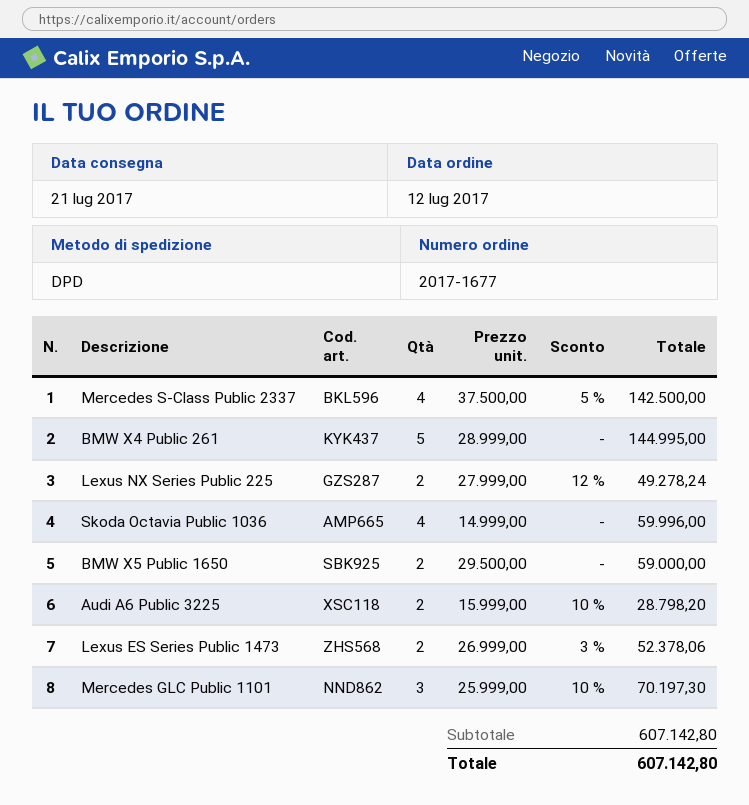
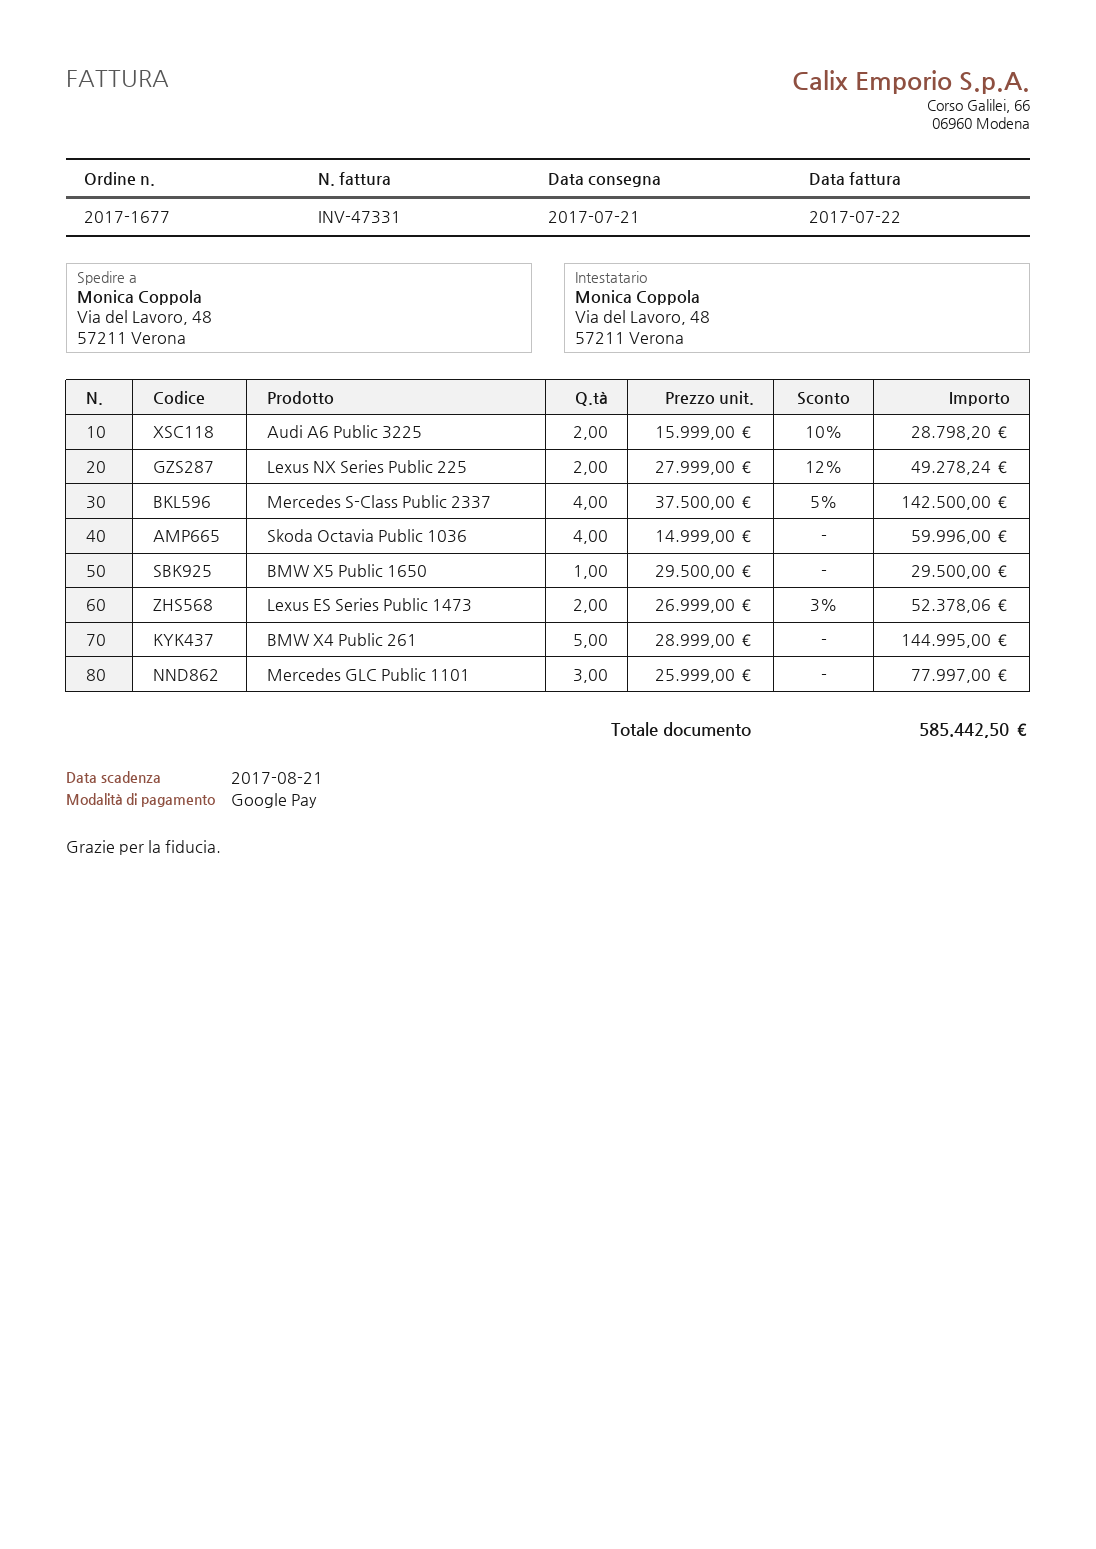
BMW X5 Public 1650: 2 x 29500.00 = 59000.00 -> 1 x 29500.00 = 29500.00
Mercedes GLC Public 1101: 3 x 25999.00 - 10% = 70197.30 -> 3 x 25999.00 = 77997.00
total: 607142.80 -> 585442.50

